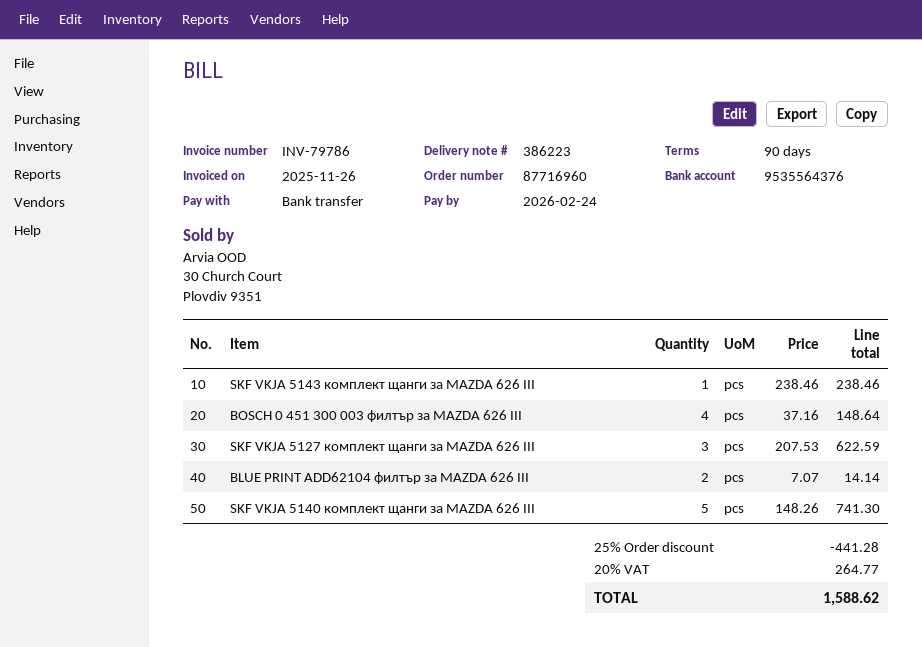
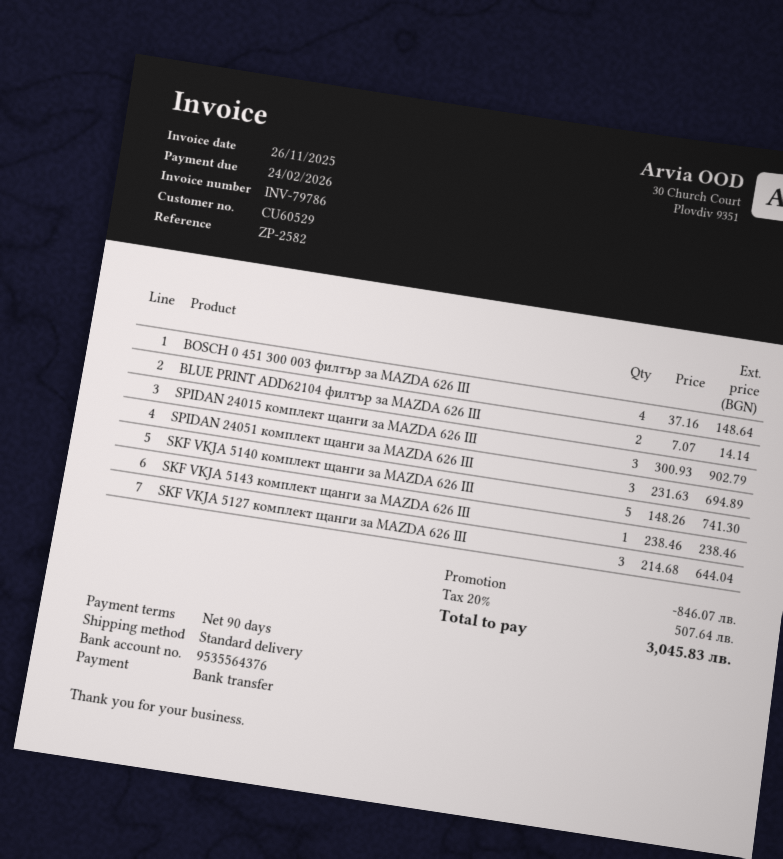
SKF VKJA 5127 комплект щанги за MAZDA 626 III: 3 x 207.53 = 622.59 -> 3 x 214.68 = 644.04
SPIDAN 24015 комплект щанги за MAZDA 626 III: none -> 3 x 300.93 = 902.79
SPIDAN 24051 комплект щанги за MAZDA 626 III: none -> 3 x 231.63 = 694.89
discount: 441.28 -> 846.07
tax: 20% = 264.77 -> 20% = 507.64
total: 1588.62 -> 3045.83

